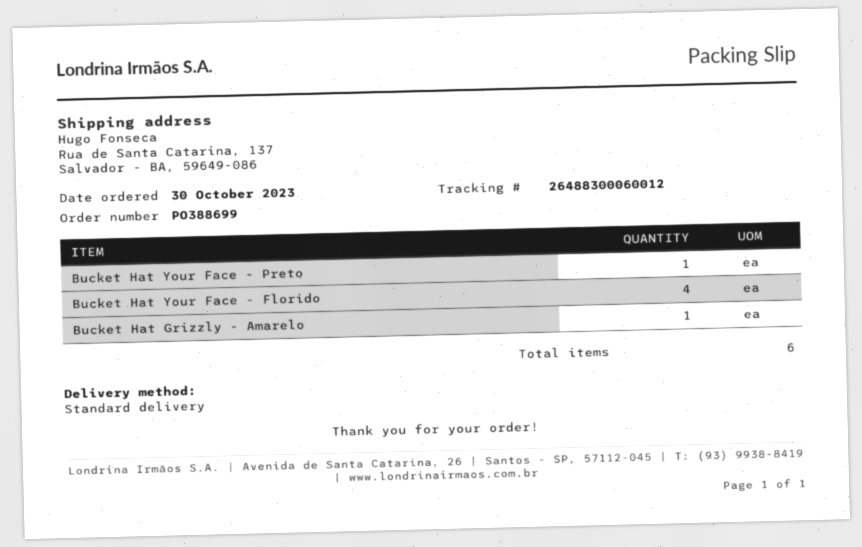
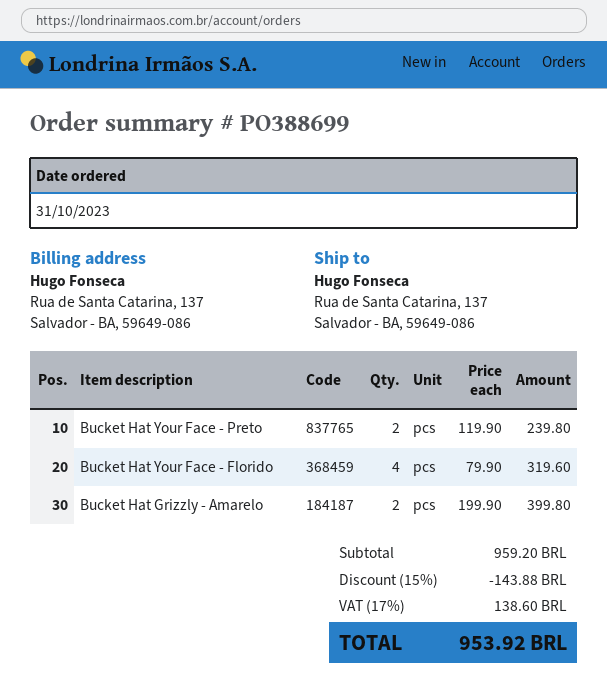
order date: 2023-10-30 -> 2023-10-31
Bucket Hat Your Face - Preto: 1 -> 2
Bucket Hat Grizzly - Amarelo: 1 -> 2

